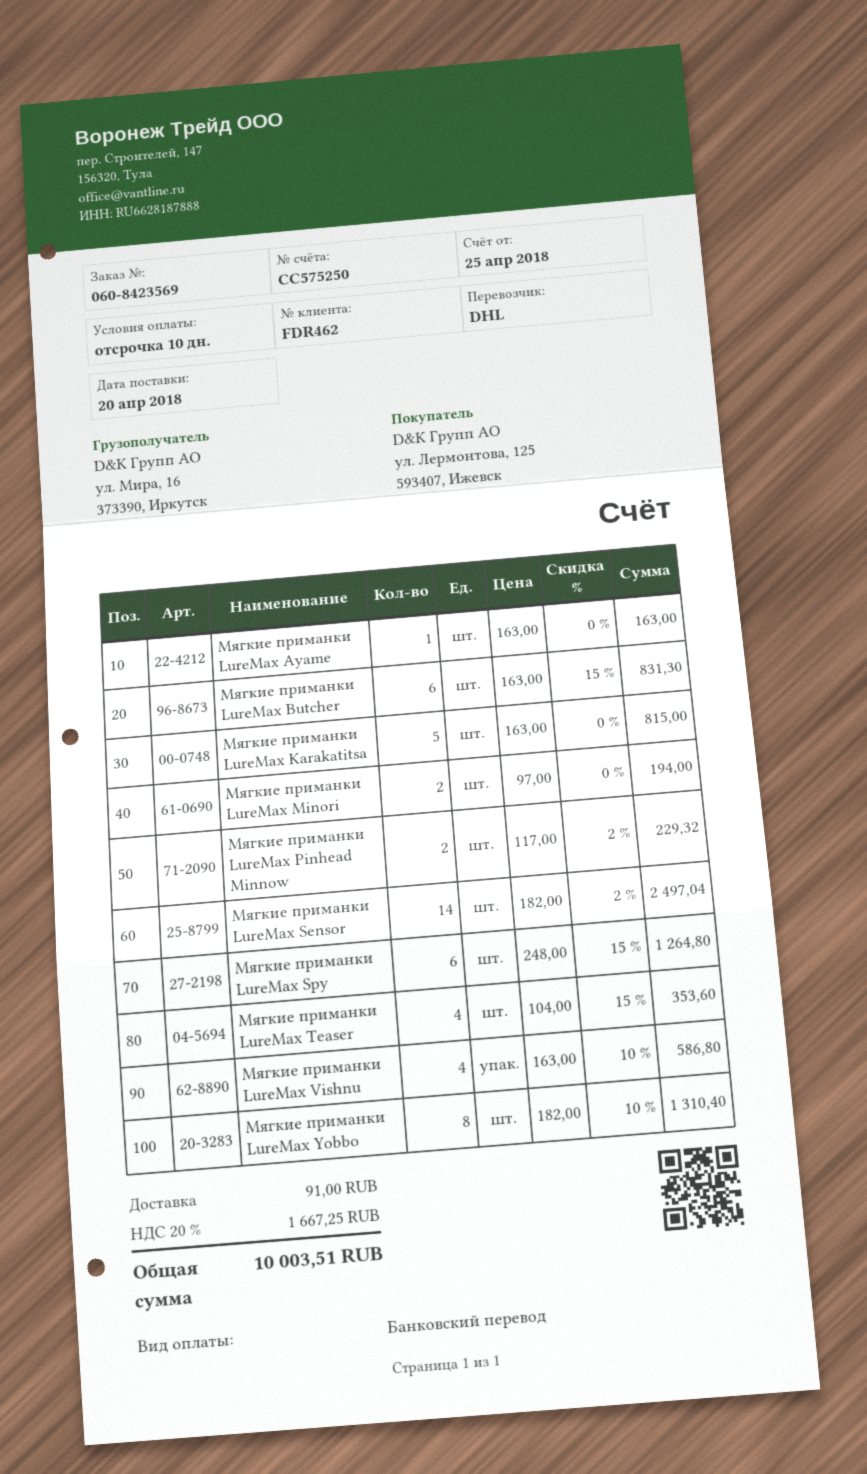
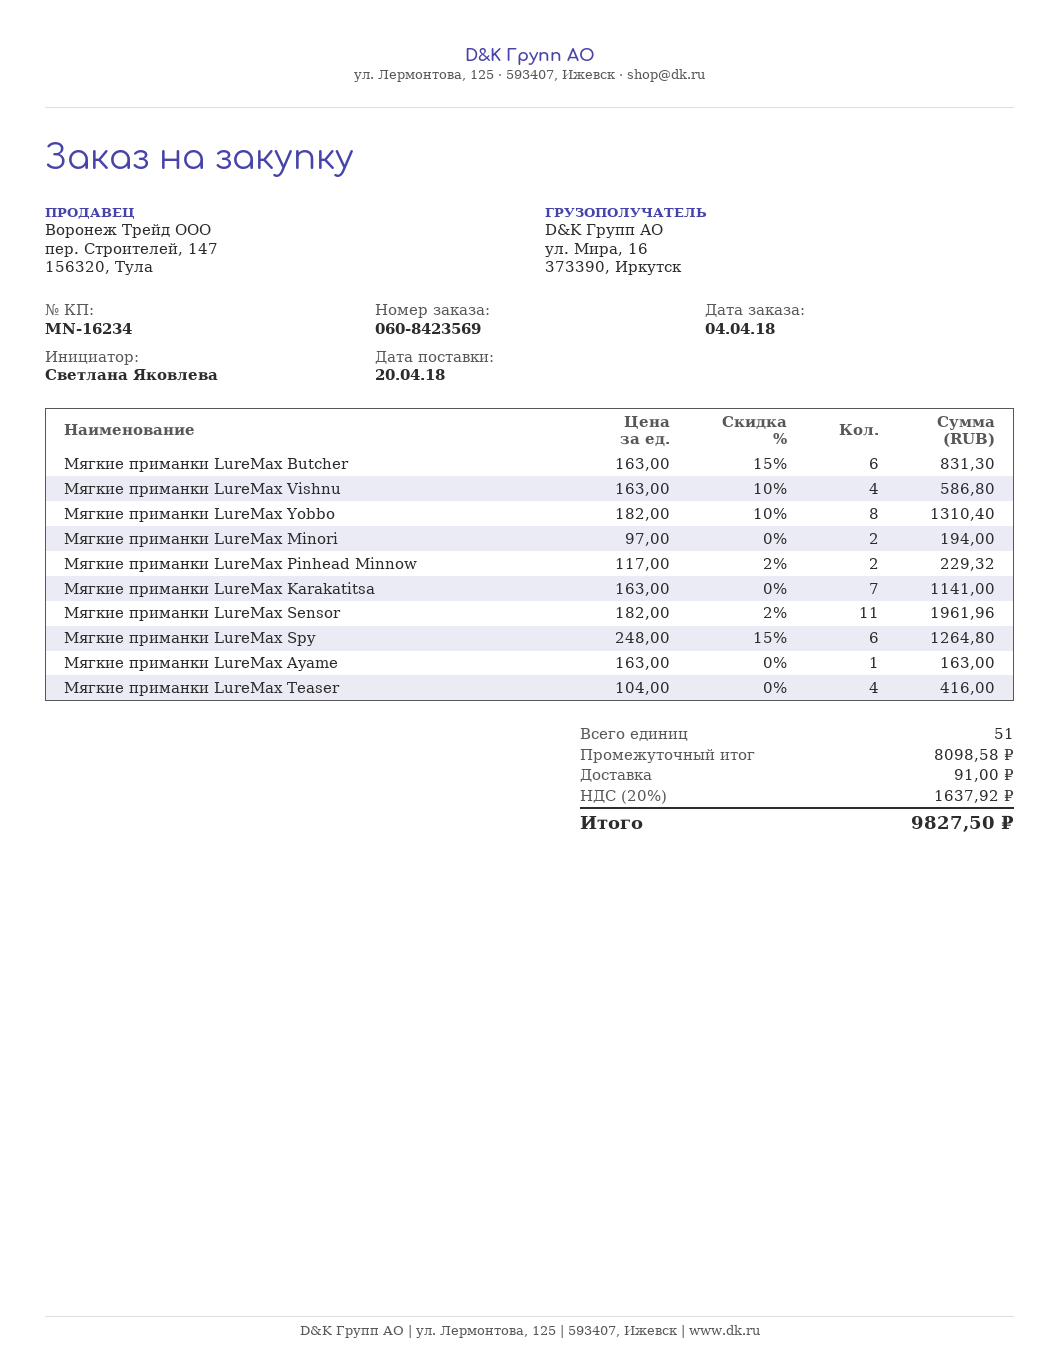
Мягкие приманки LureMax Karakatitsa: 5 x 163.00 = 815.00 -> 7 x 163.00 = 1141.00
Мягкие приманки LureMax Sensor: 14 x 182.00 - 2% = 2497.04 -> 11 x 182.00 - 2% = 1961.96
Мягкие приманки LureMax Teaser: 4 x 104.00 - 15% = 353.60 -> 4 x 104.00 = 416.00
tax: 20% = 1667.25 -> 20% = 1637.92
total: 10003.51 -> 9827.50

